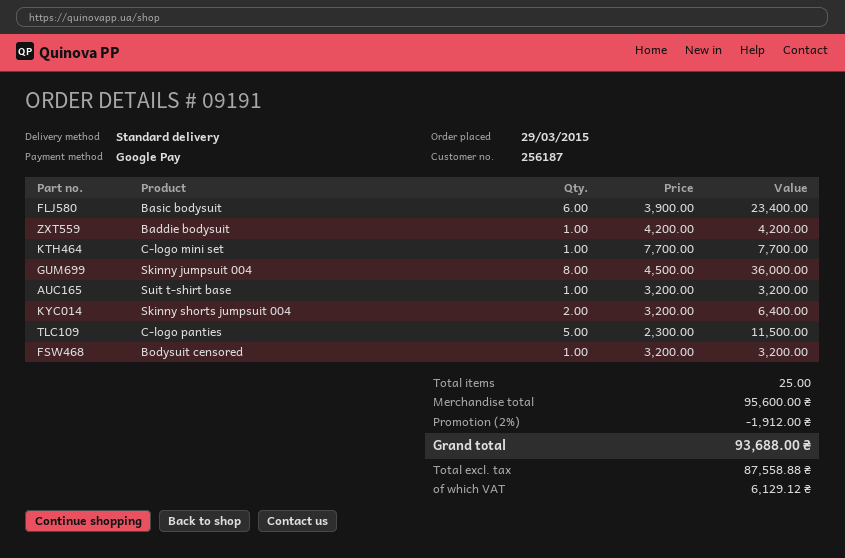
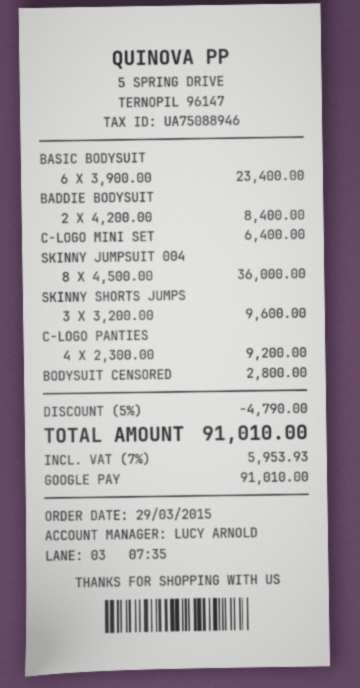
Baddie bodysuit: 1 x 4200.00 = 4200.00 -> 2 x 4200.00 = 8400.00
C-logo mini set: 1 x 7700.00 = 7700.00 -> 1 x 6400.00 = 6400.00
Suit t-shirt base: 1 x 3200.00 = 3200.00 -> none
Skinny shorts jumpsuit 004: 2 x 3200.00 = 6400.00 -> 3 x 3200.00 = 9600.00
C-logo panties: 5 x 2300.00 = 11500.00 -> 4 x 2300.00 = 9200.00
Bodysuit censored: 1 x 3200.00 = 3200.00 -> 1 x 2800.00 = 2800.00
discount: 2% = 1912.00 -> 5% = 4790.00
tax: 6129.12 -> 5953.93
total: 93688.00 -> 91010.00

